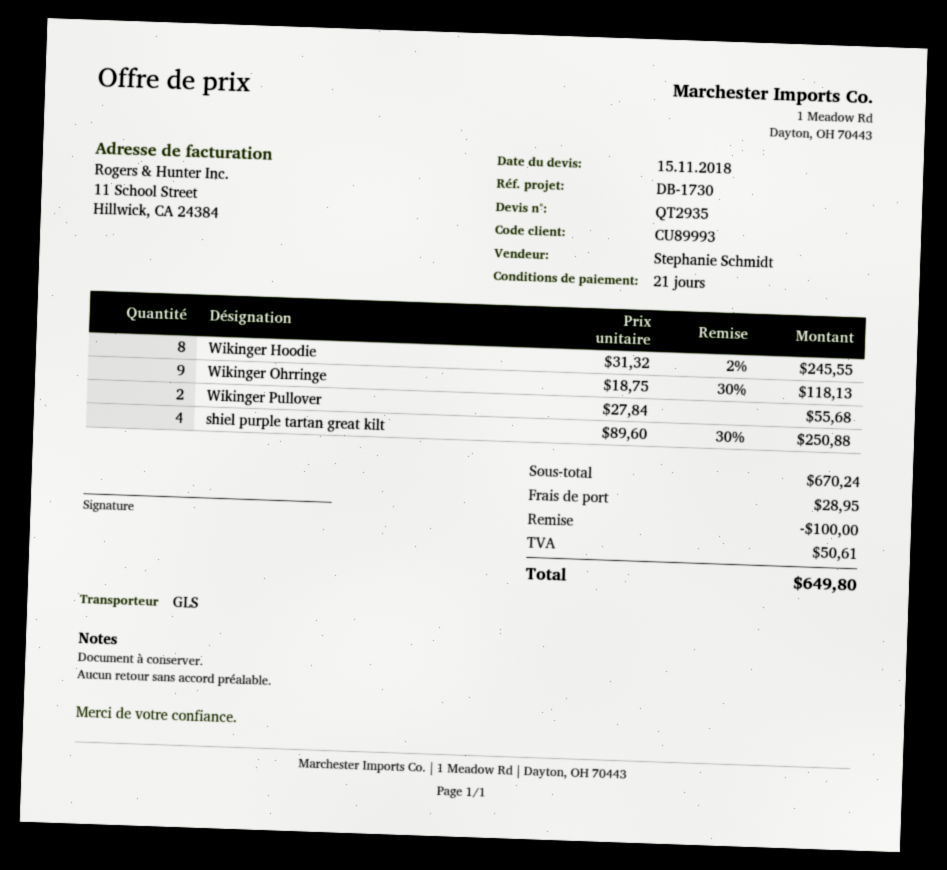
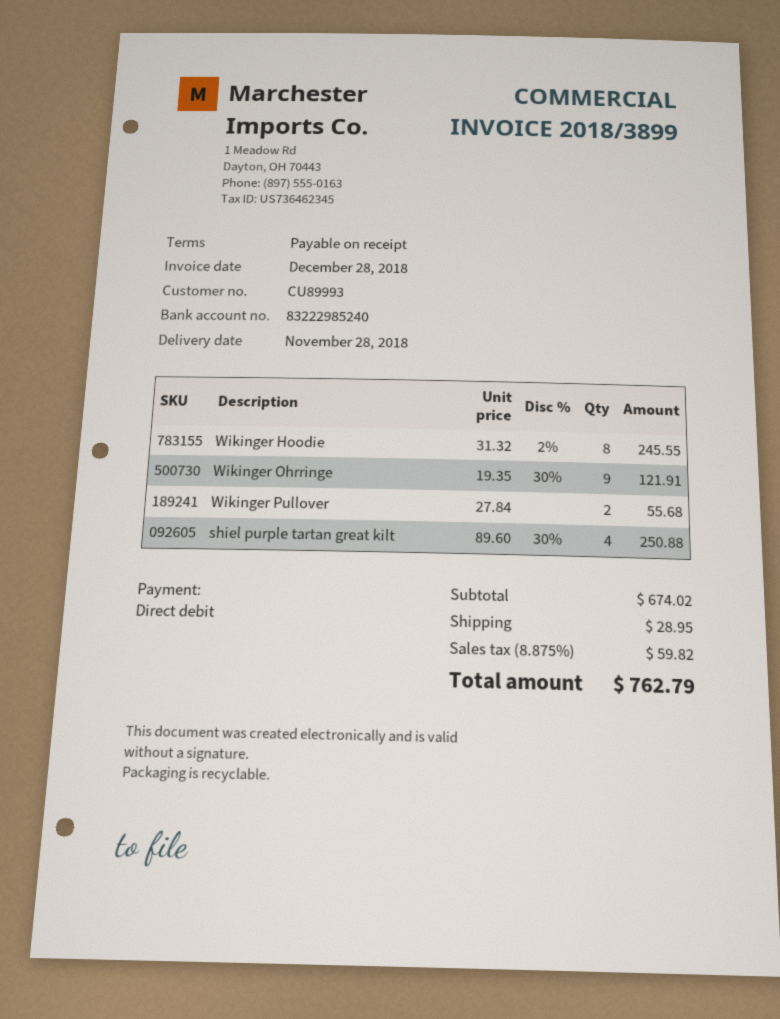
payment terms: 21 days -> on receipt
Wikinger Ohrringe: 9 x 18.75 - 30% = 118.13 -> 9 x 19.35 - 30% = 121.91
subtotal: 670.24 -> 674.02
discount: 100.00 -> none
tax: 50.61 -> 59.82
total: 649.80 -> 762.79

